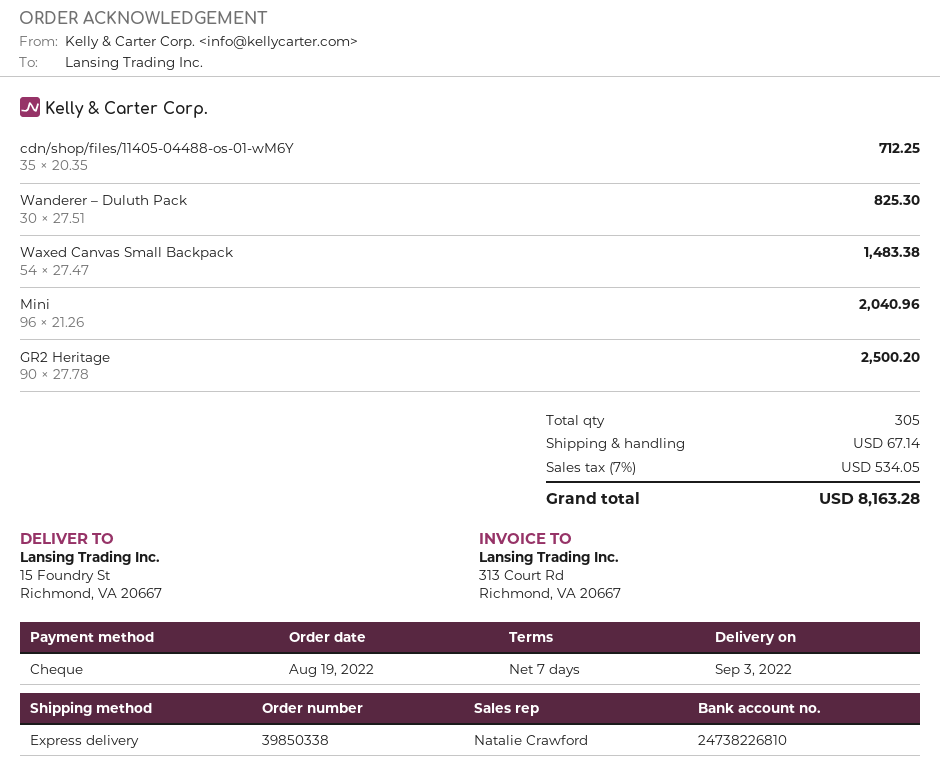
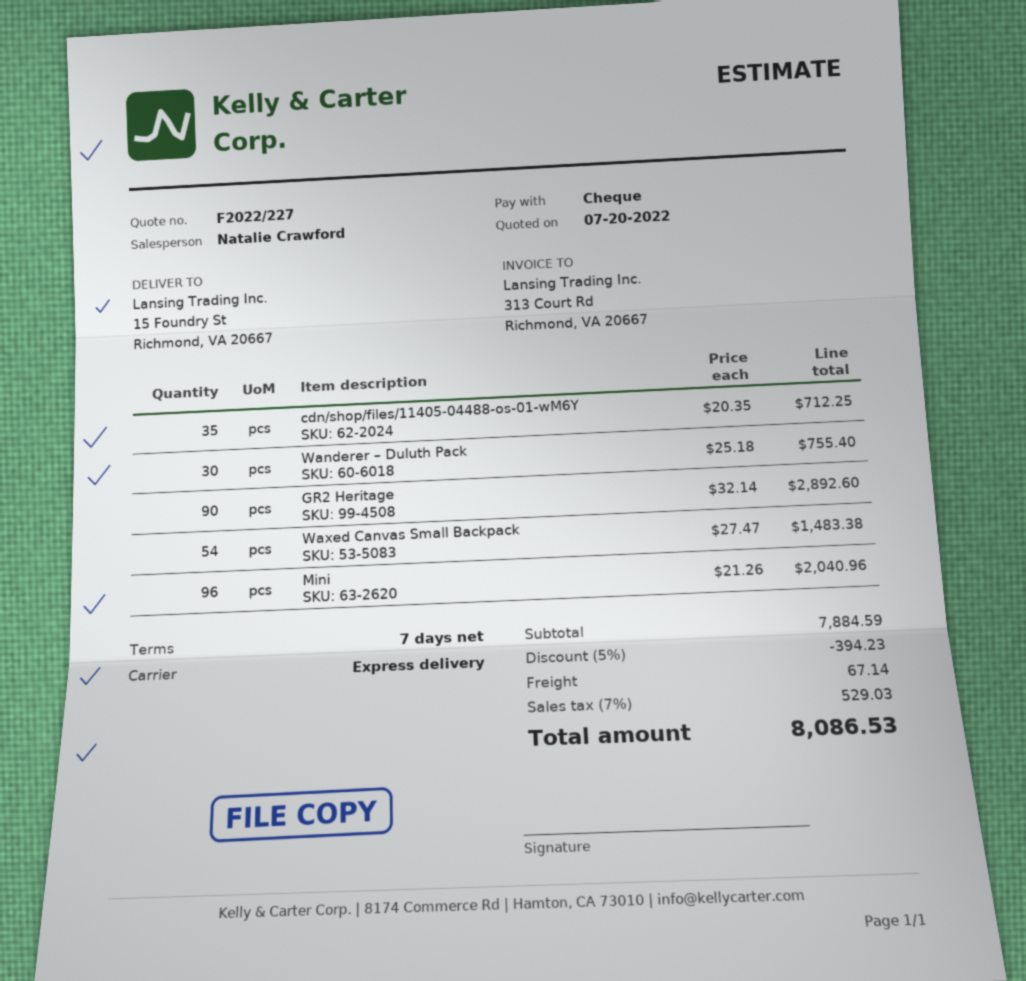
Wanderer – Duluth Pack: 30 x 27.51 = 825.30 -> 30 x 25.18 = 755.40
GR2 Heritage: 90 x 27.78 = 2500.20 -> 90 x 32.14 = 2892.60
discount: none -> 5% = 394.23
tax: 7% = 534.05 -> 7% = 529.03
total: 8163.28 -> 8086.53

